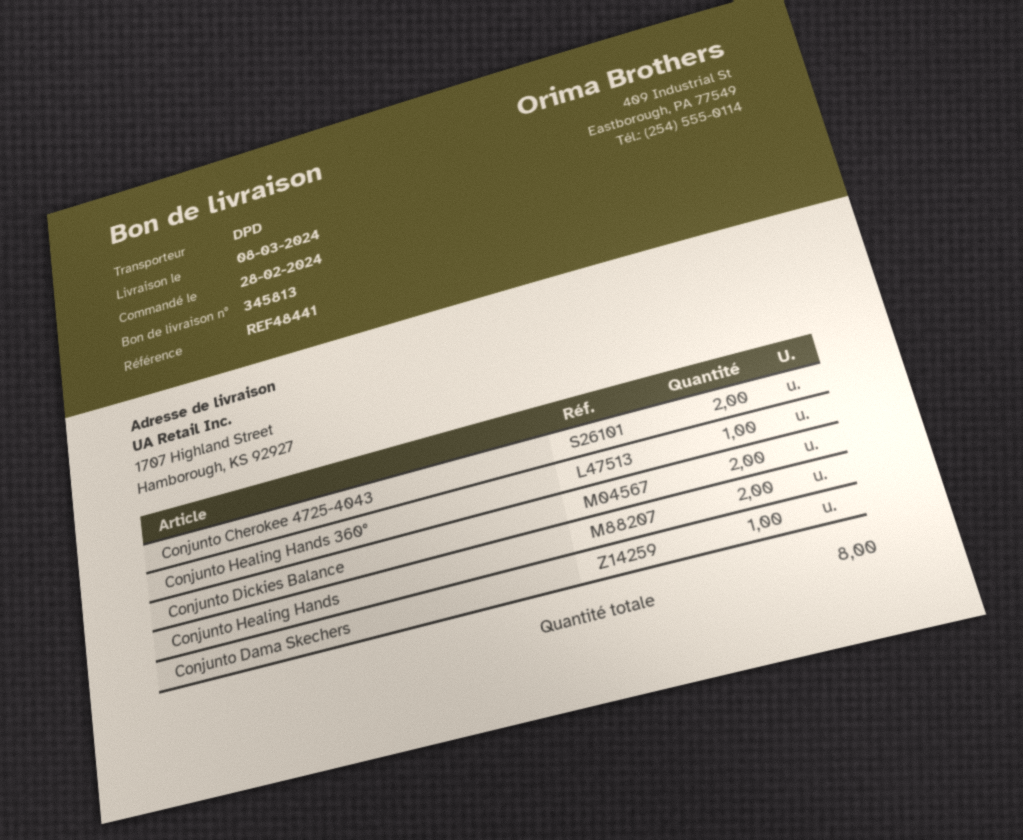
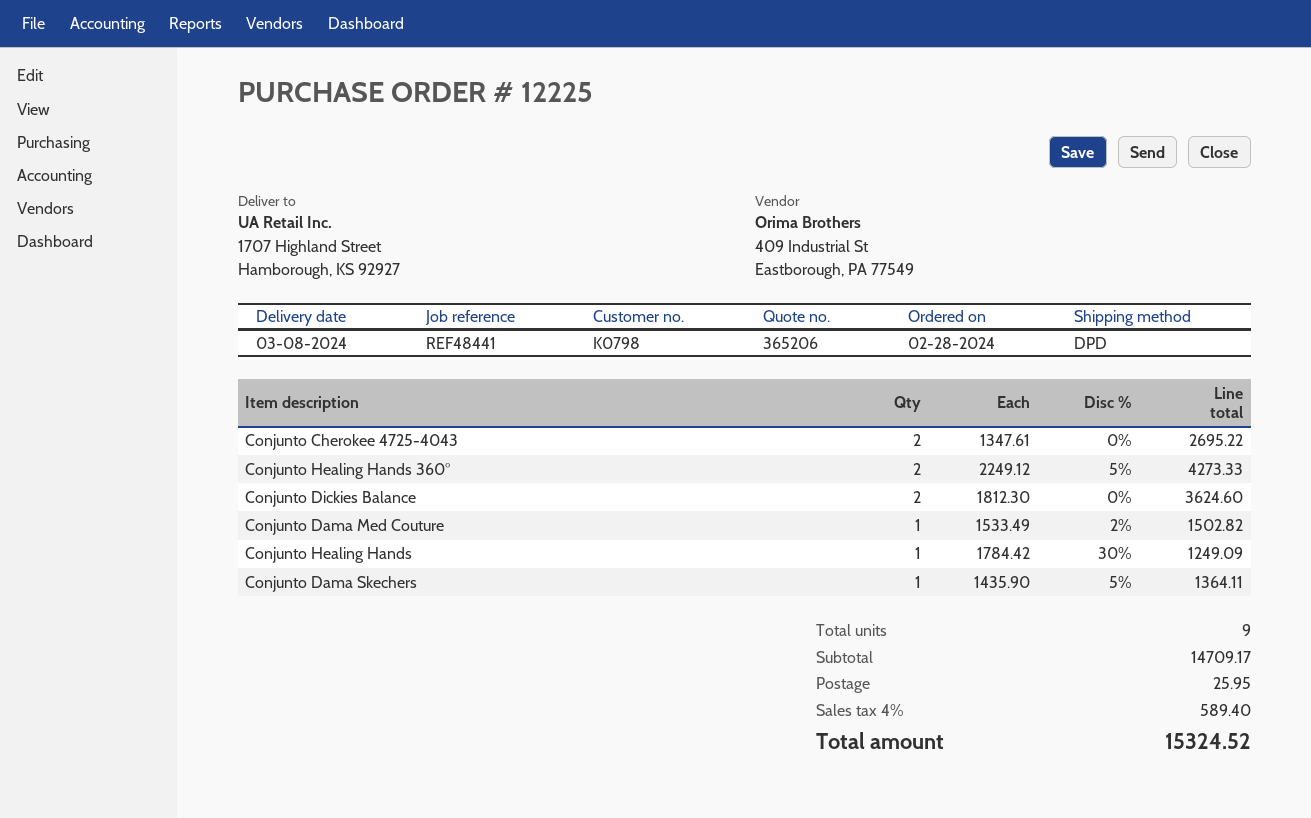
Conjunto Healing Hands 360°: 1 -> 2
Conjunto Healing Hands: 2 -> 1
Conjunto Dama Med Couture: none -> 1
total quantity: 8 -> 9

